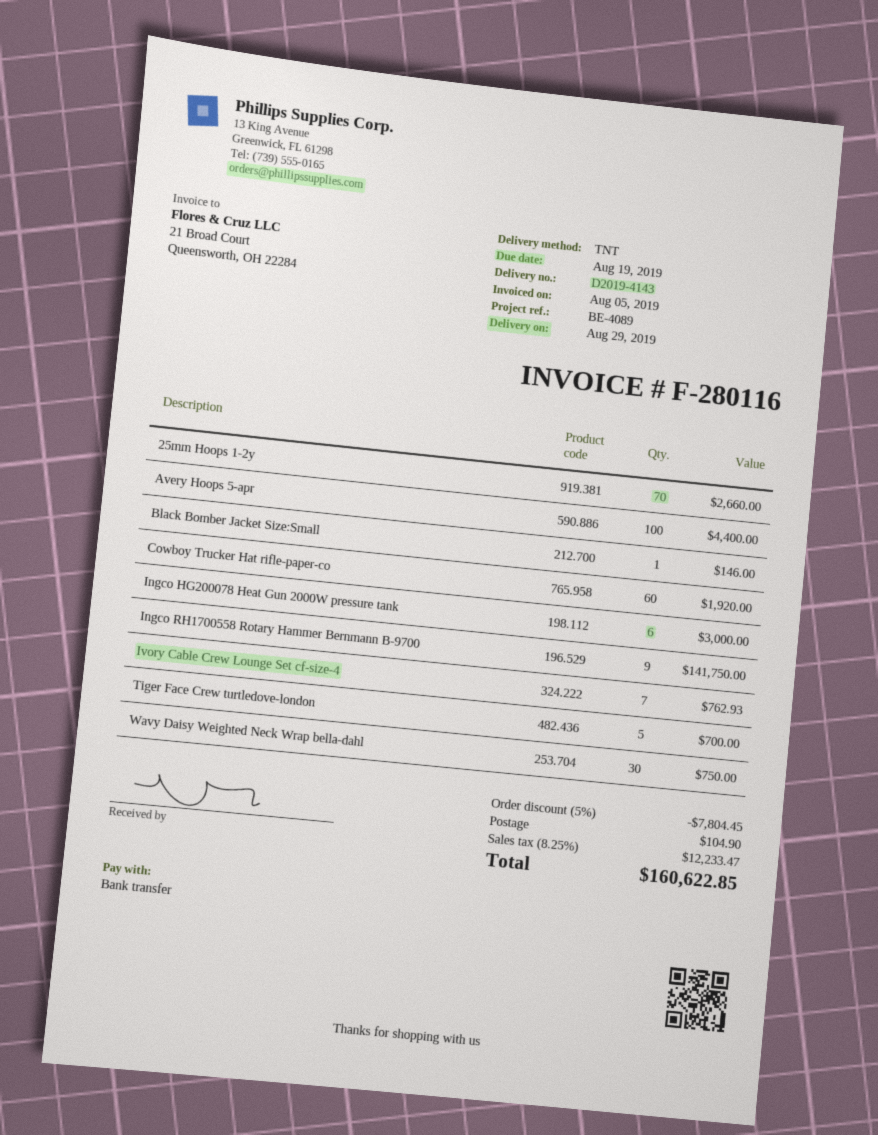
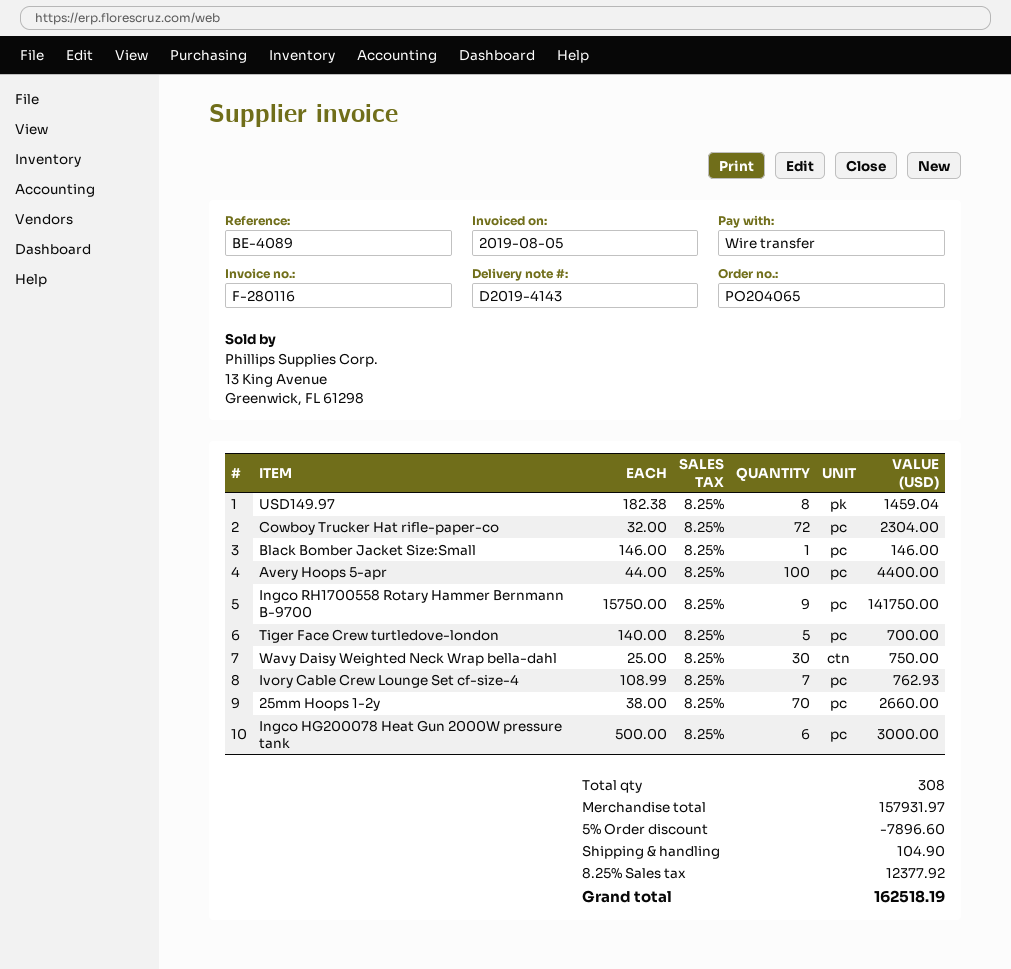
Cowboy Trucker Hat rifle-paper-co: 60 for 1920.00 -> 72 for 2304.00
USD149.97: none -> 8 for 1459.04
discount: 5% = 7804.45 -> 5% = 7896.60
tax: 8.25% = 12233.47 -> 8.25% = 12377.92
total: 160622.85 -> 162518.19

